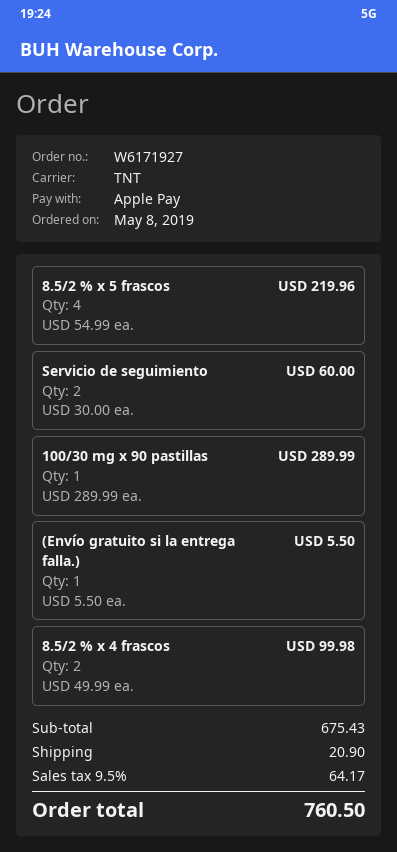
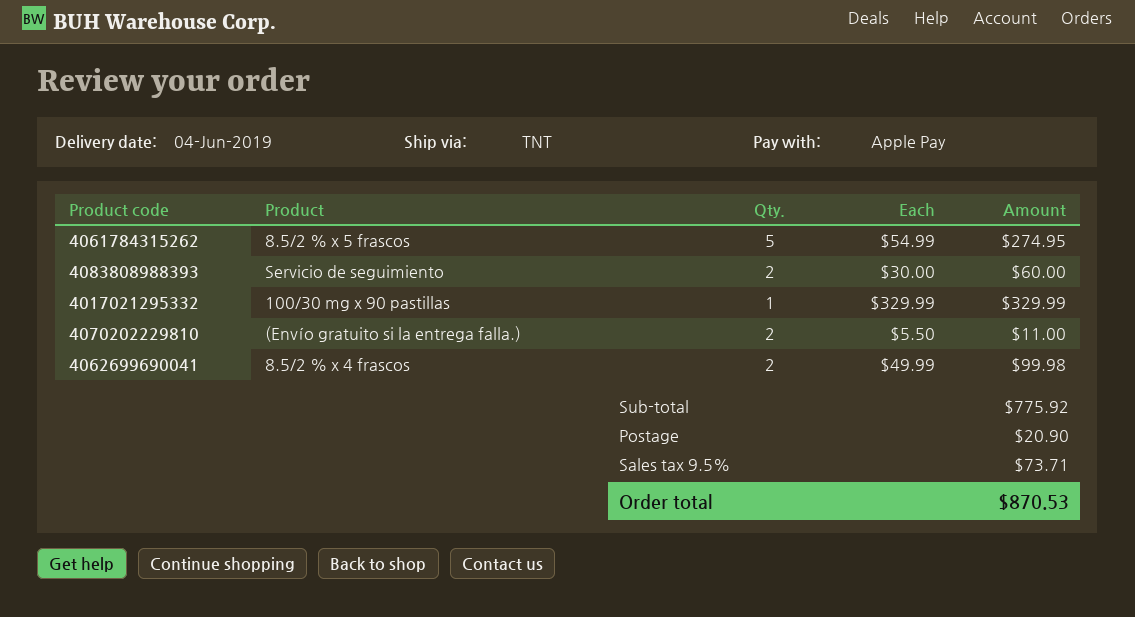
8.5/2 % x 5 frascos: 4 x 54.99 = 219.96 -> 5 x 54.99 = 274.95
100/30 mg x 90 pastillas: 1 x 289.99 = 289.99 -> 1 x 329.99 = 329.99
(Envío gratuito si la entrega falla.): 1 x 5.50 = 5.50 -> 2 x 5.50 = 11.00
subtotal: 675.43 -> 775.92
tax: 9.5% = 64.17 -> 9.5% = 73.71
total: 760.50 -> 870.53

